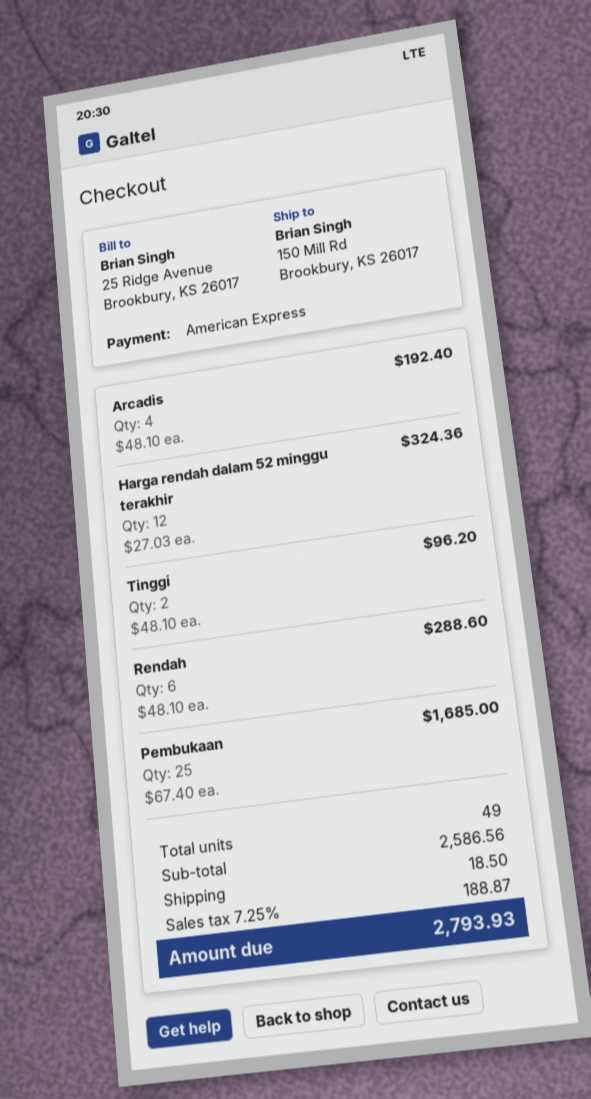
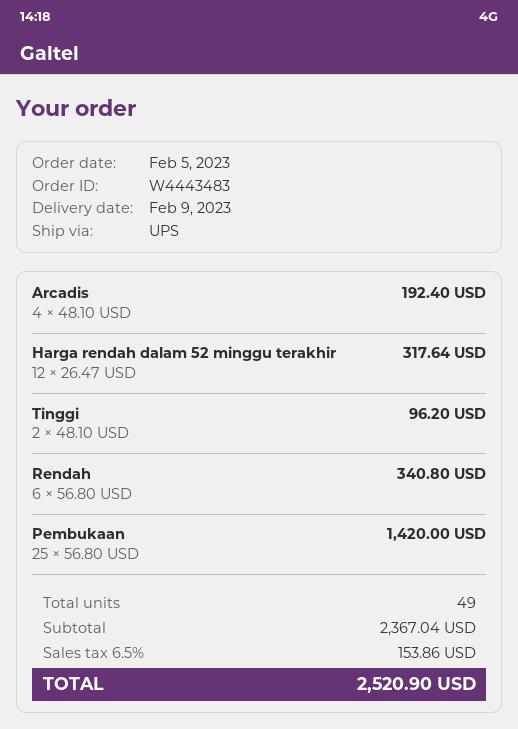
Harga rendah dalam 52 minggu terakhir: 12 x 27.03 = 324.36 -> 12 x 26.47 = 317.64
Rendah: 6 x 48.10 = 288.60 -> 6 x 56.80 = 340.80
Pembukaan: 25 x 67.40 = 1685.00 -> 25 x 56.80 = 1420.00
subtotal: 2586.56 -> 2367.04
shipping: 18.50 -> none
tax: 7.25% = 188.87 -> 6.5% = 153.86
total: 2793.93 -> 2520.90

